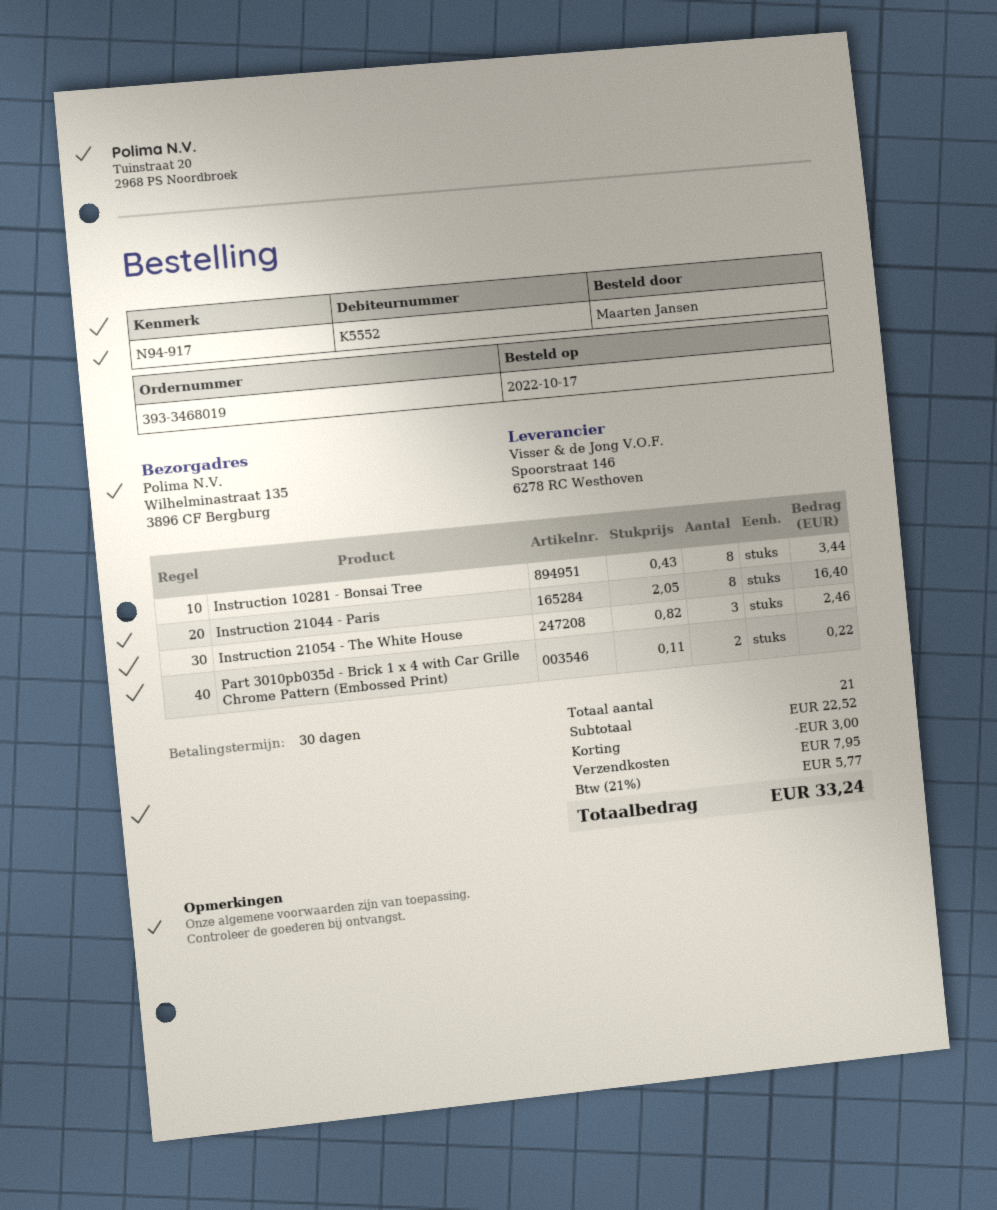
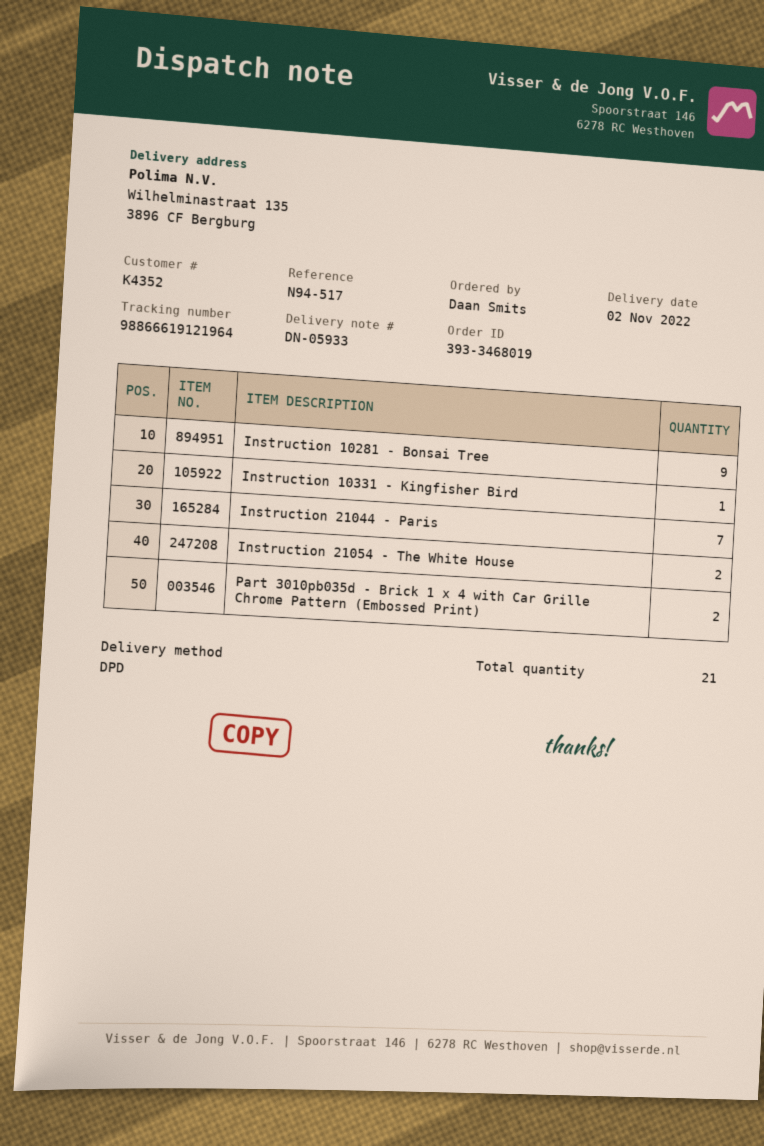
customer number: K5552 -> K4352
reference: N94-917 -> N94-517
ordered by: Maarten Jansen -> Daan Smits
Instruction 10281 - Bonsai Tree: 8 -> 9
Instruction 21044 - Paris: 8 -> 7
Instruction 21054 - The White House: 3 -> 2
Instruction 10331 - Kingfisher Bird: none -> 1

